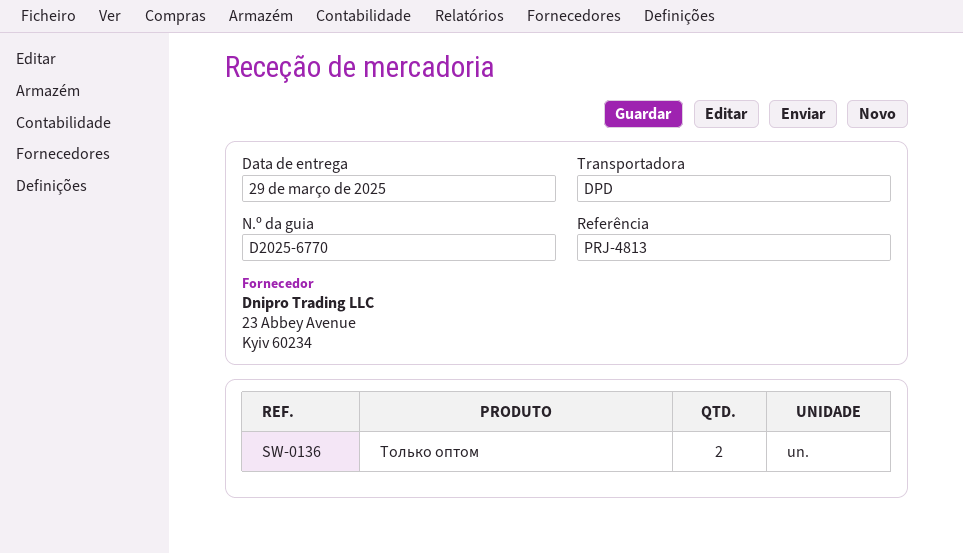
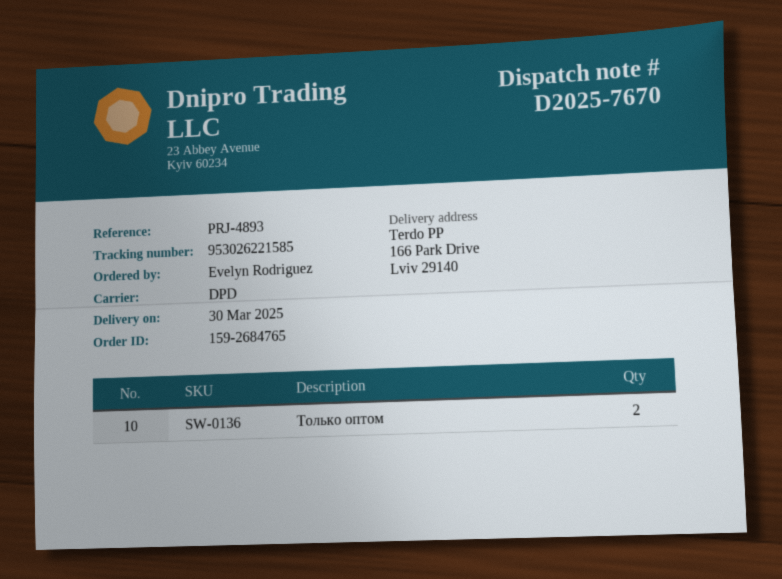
delivery note number: D2025-6770 -> D2025-7670
delivery date: 2025-03-29 -> 2025-03-30
reference: PRJ-4813 -> PRJ-4893

